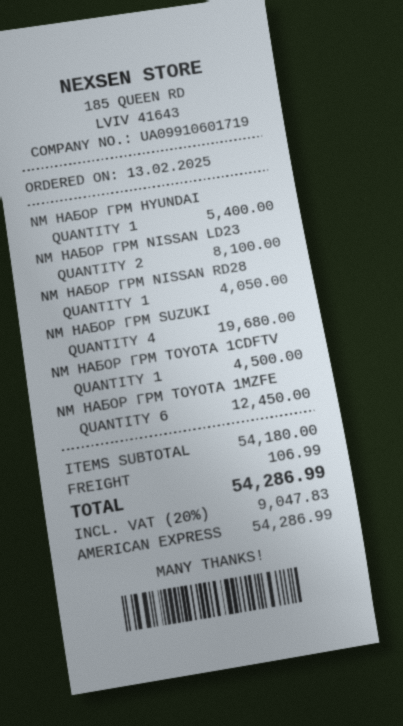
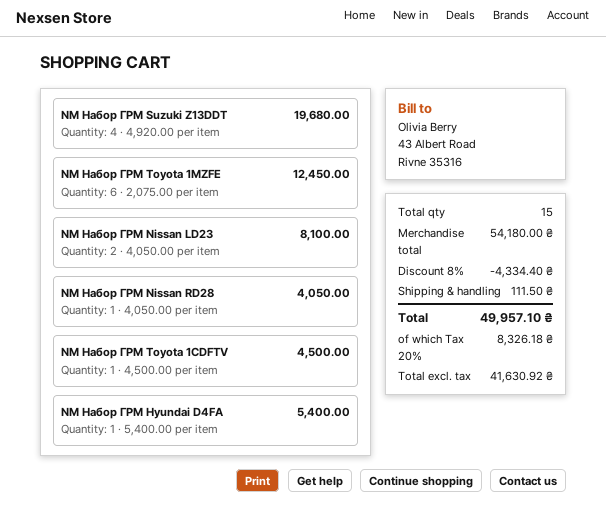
discount: none -> 8% = 4334.40
shipping: 106.99 -> 111.50
tax: 20% = 9047.83 -> 20% = 8326.18
total: 54286.99 -> 49957.10

